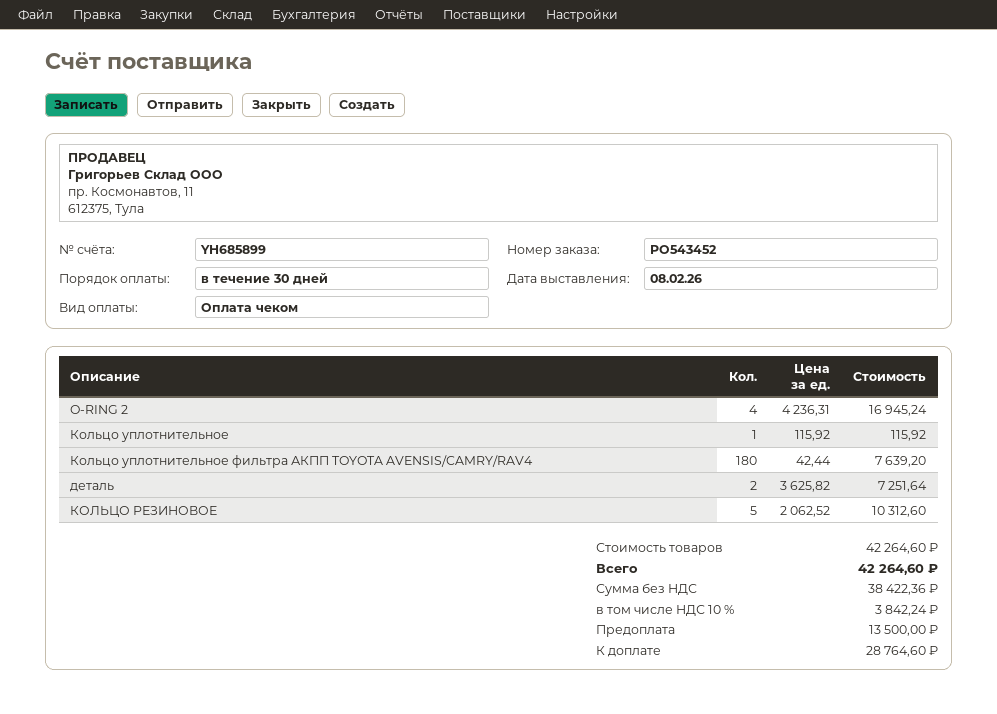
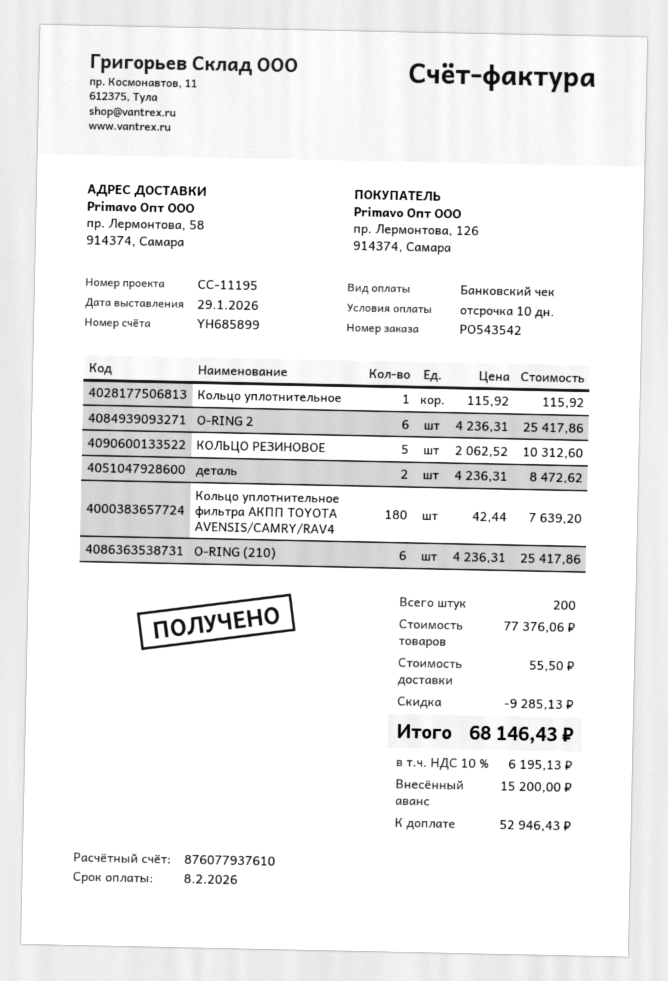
order number: PO543452 -> PO543542
invoice date: 2026-02-08 -> 2026-01-29
payment terms: 30 days -> 10 days
O-RING 2: 4 x 4236.31 = 16945.24 -> 6 x 4236.31 = 25417.86
деталь: 2 x 3625.82 = 7251.64 -> 2 x 4236.31 = 8472.62
O-RING (210): none -> 6 x 4236.31 = 25417.86
subtotal: 42264.60 -> 77376.06
discount: none -> 9285.13
shipping: none -> 55.50
tax: 10% = 3842.24 -> 10% = 6195.13
total: 42264.60 -> 68146.43
deposit: 13500.00 -> 15200.00
balance: 28764.60 -> 52946.43

